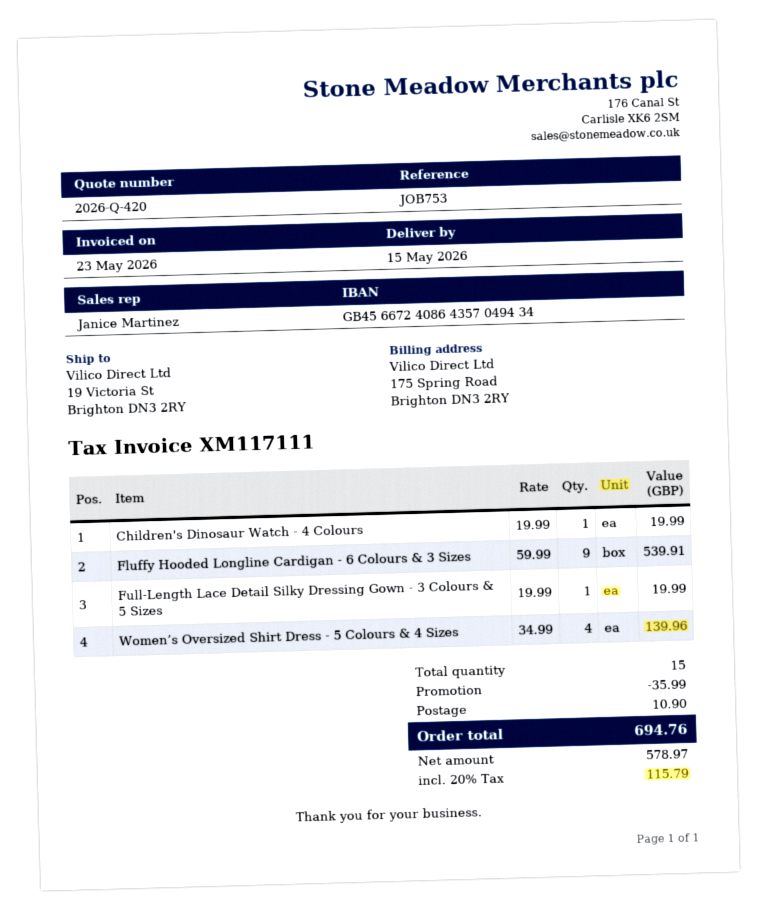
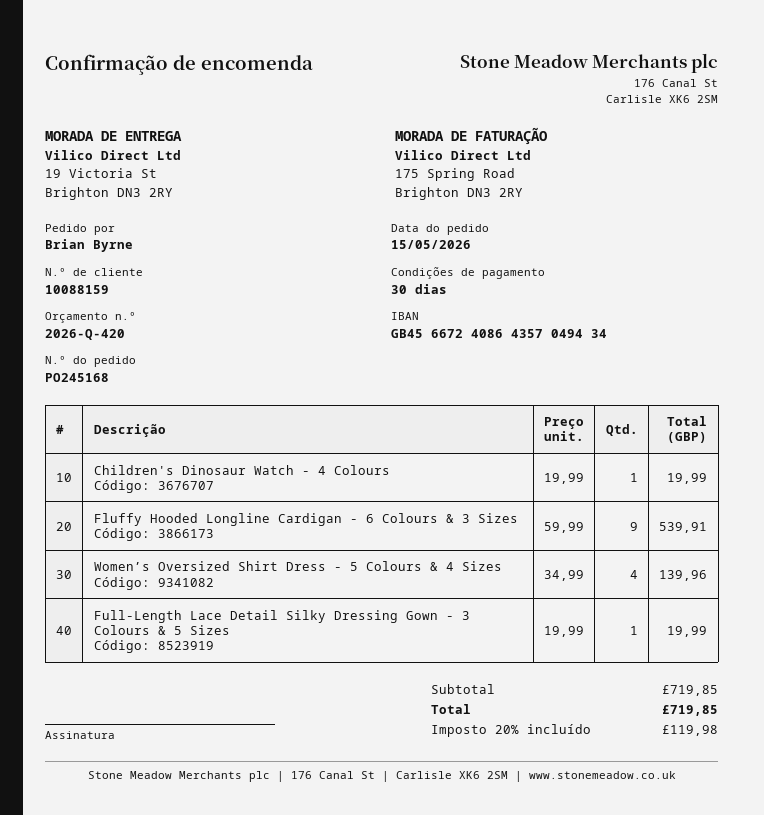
discount: 35.99 -> none
shipping: 10.90 -> none
tax: 20% = 115.79 -> 20% = 119.98
total: 694.76 -> 719.85

